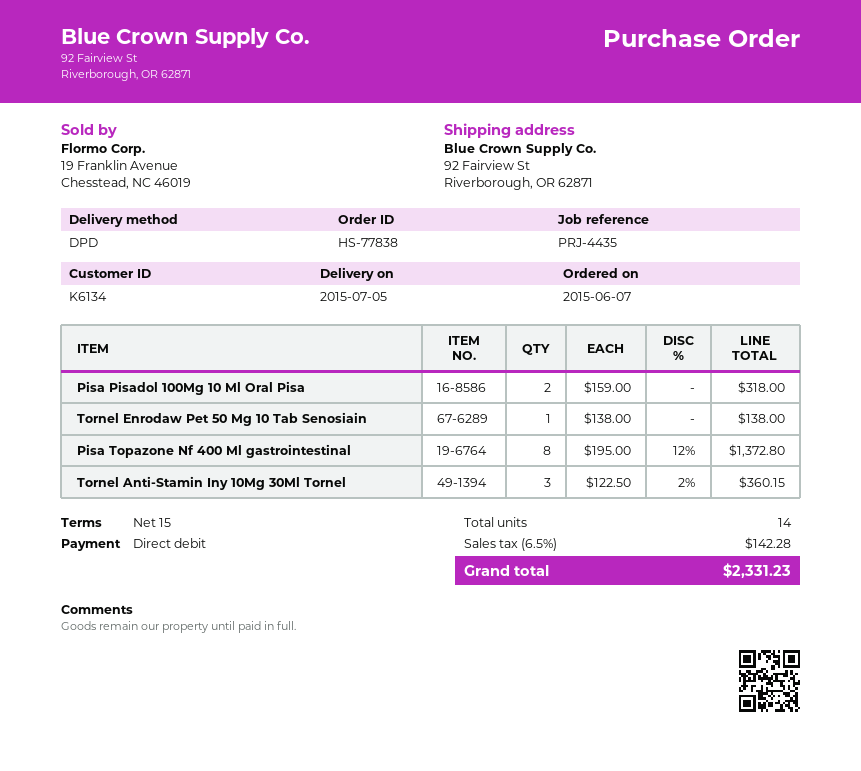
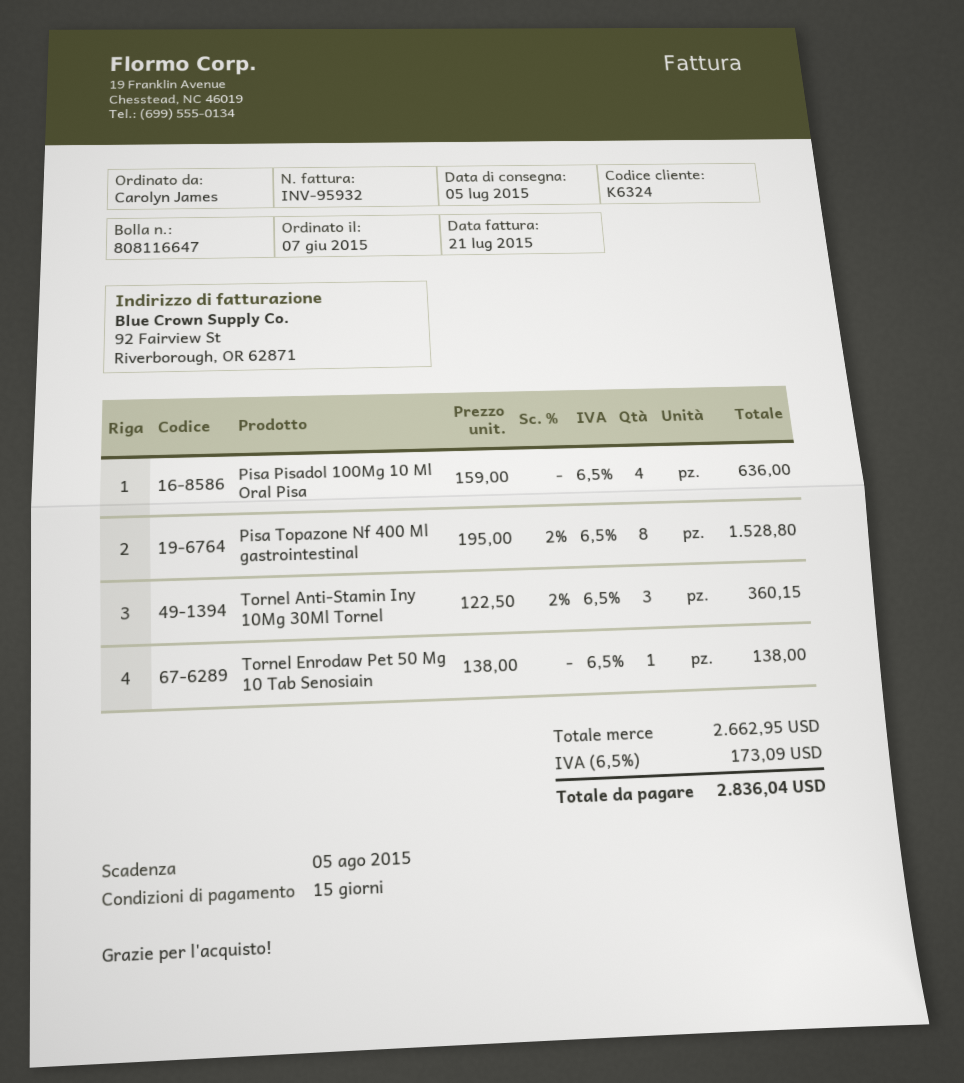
customer number: K6134 -> K6324
Pisa Pisadol 100Mg 10 Ml Oral Pisa: 2 x 159.00 = 318.00 -> 4 x 159.00 = 636.00
Pisa Topazone Nf 400 Ml gastrointestinal: 8 x 195.00 - 12% = 1372.80 -> 8 x 195.00 - 2% = 1528.80
tax: 6.5% = 142.28 -> 6.5% = 173.09
total: 2331.23 -> 2836.04

